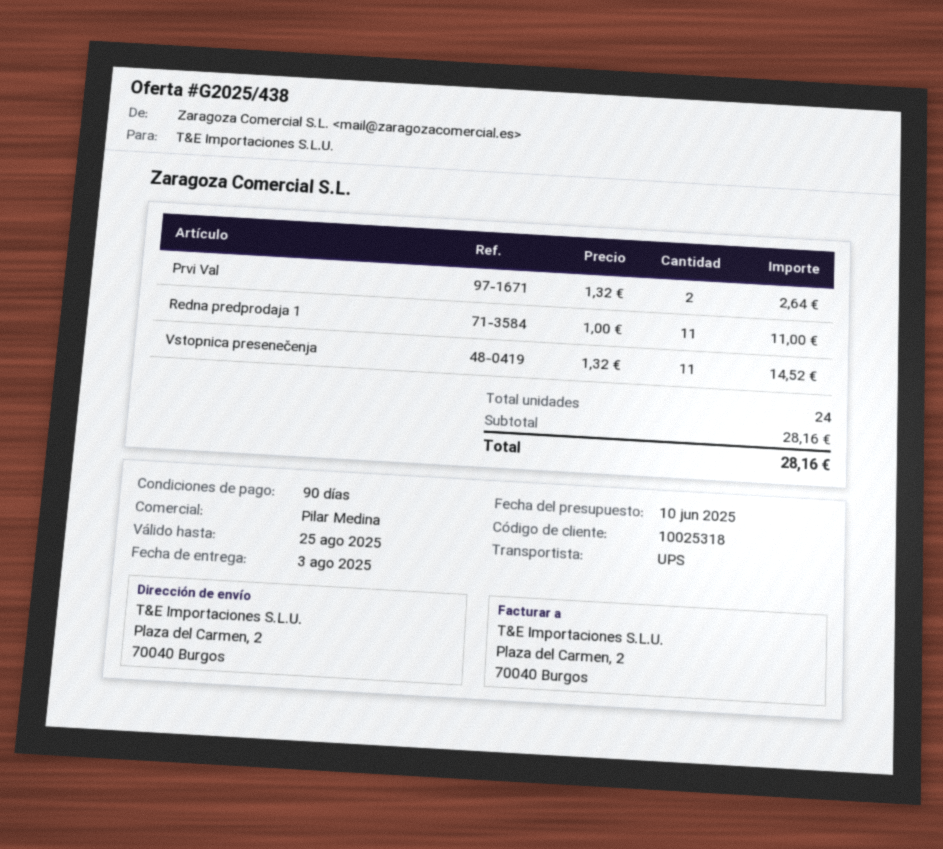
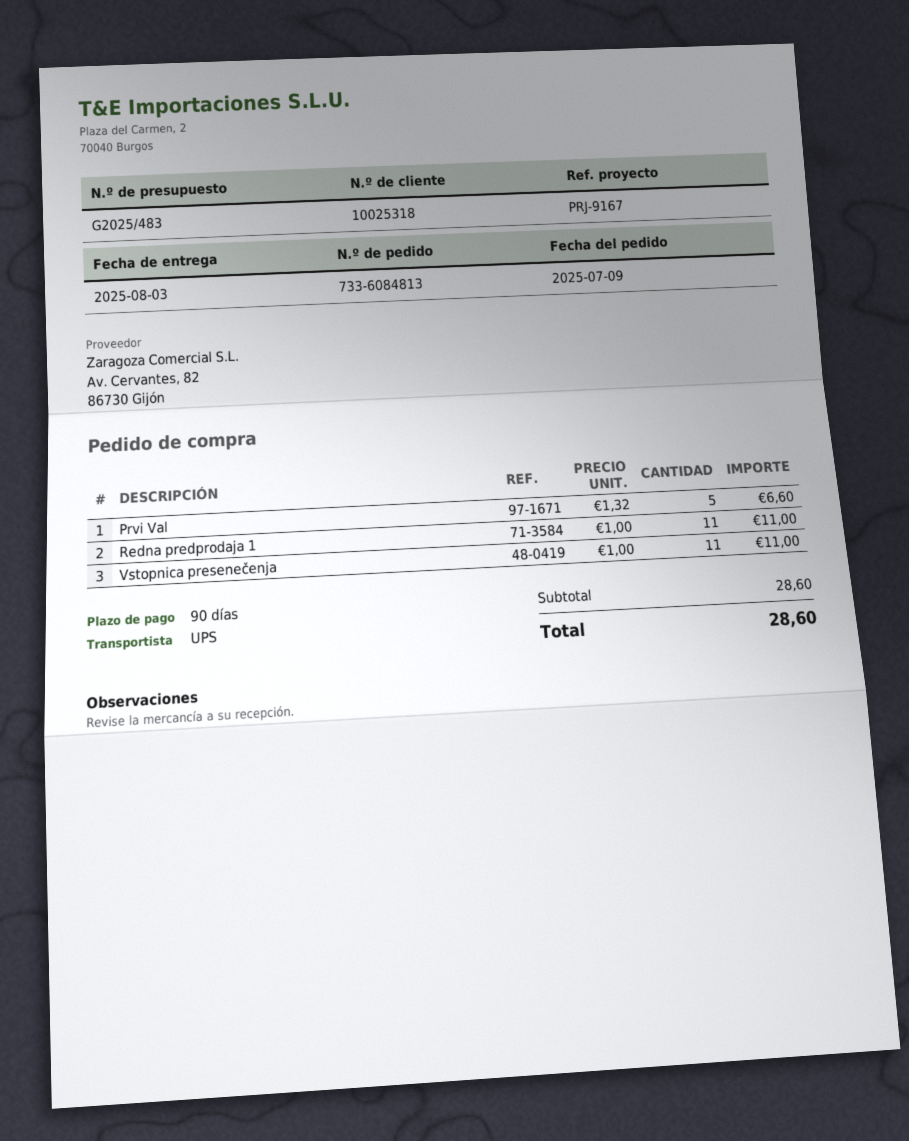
quote number: G2025/438 -> G2025/483
Prvi Val: 2 x 1.32 = 2.64 -> 5 x 1.32 = 6.60
Vstopnica presenečenja: 11 x 1.32 = 14.52 -> 11 x 1.00 = 11.00
subtotal: 28.16 -> 28.60
total: 28.16 -> 28.60

